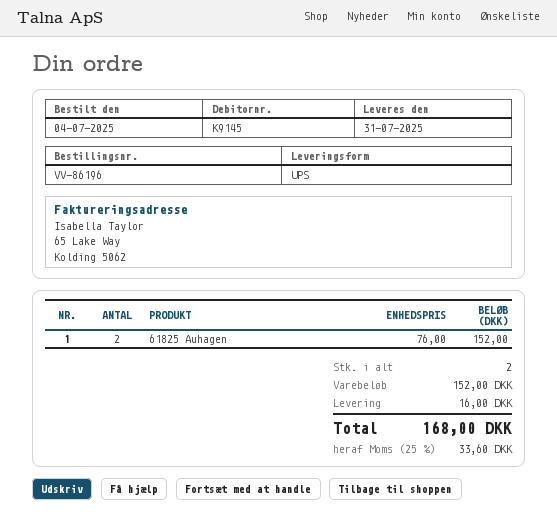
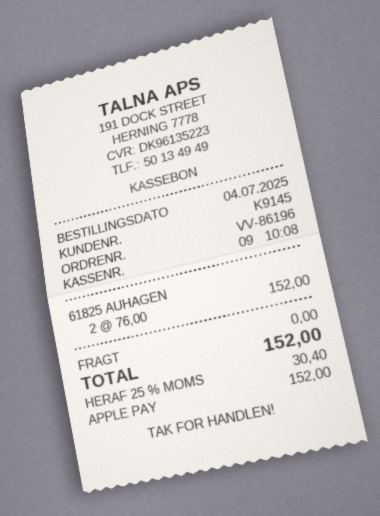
shipping: 16.00 -> 0.00
tax: 25% = 33.60 -> 25% = 30.40
total: 168.00 -> 152.00

